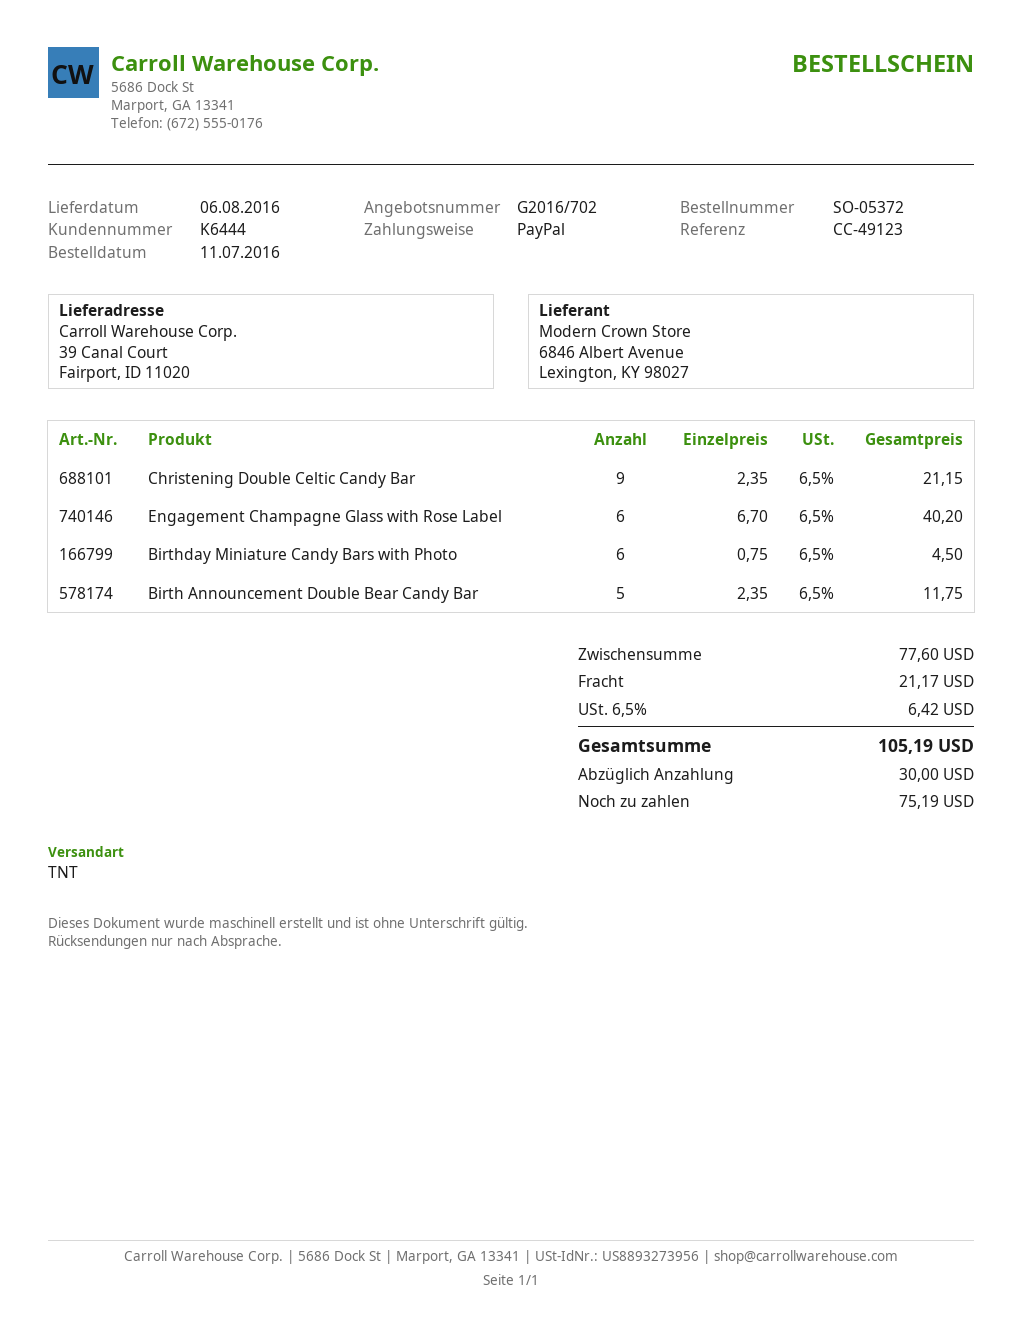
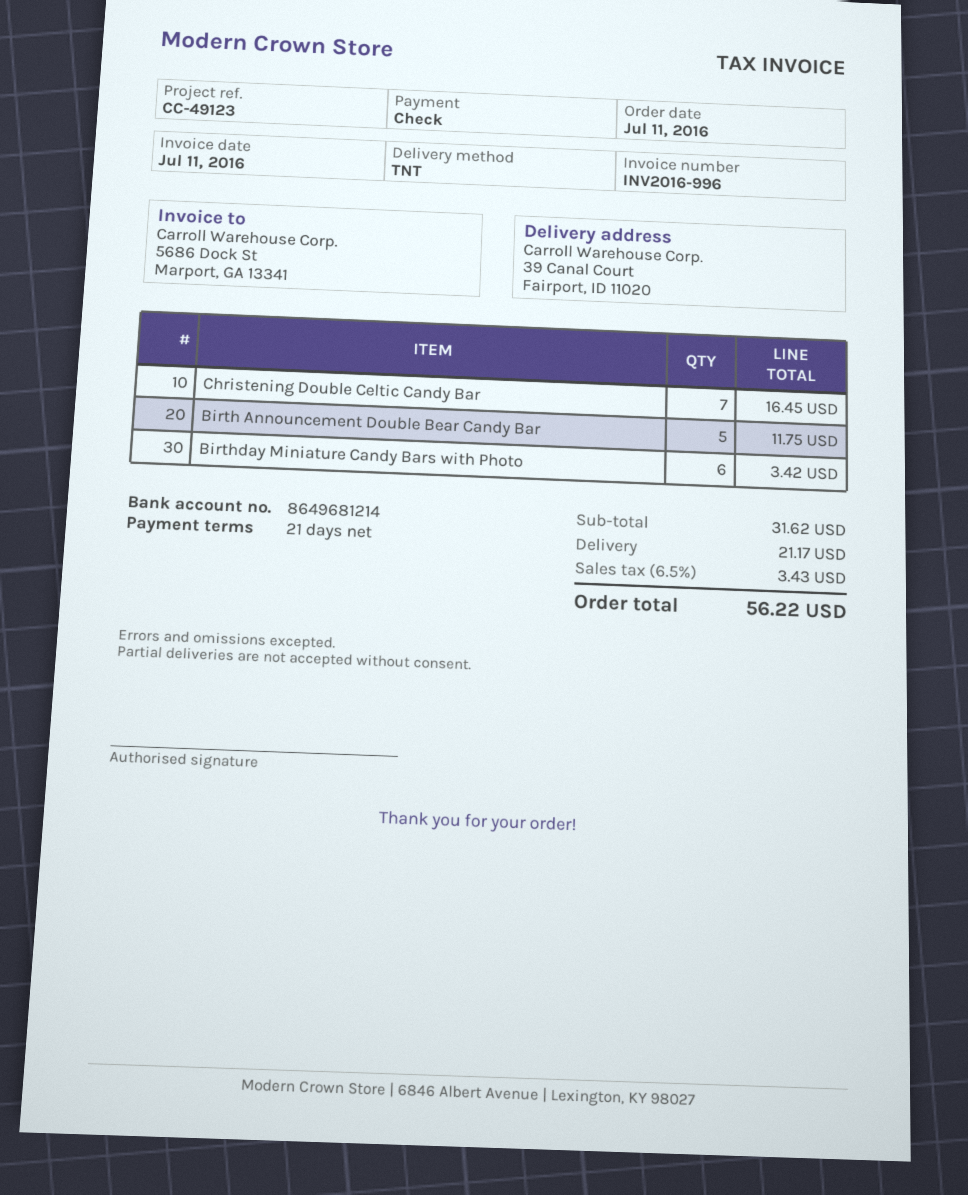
payment method: PayPal -> cheque
Christening Double Celtic Candy Bar: 9 for 21.15 -> 7 for 16.45
Engagement Champagne Glass with Rose Label: 6 for 40.20 -> none
Birthday Miniature Candy Bars with Photo: 6 for 4.50 -> 6 for 3.42
subtotal: 77.60 -> 31.62
tax: 6.5% = 6.42 -> 6.5% = 3.43
total: 105.19 -> 56.22

